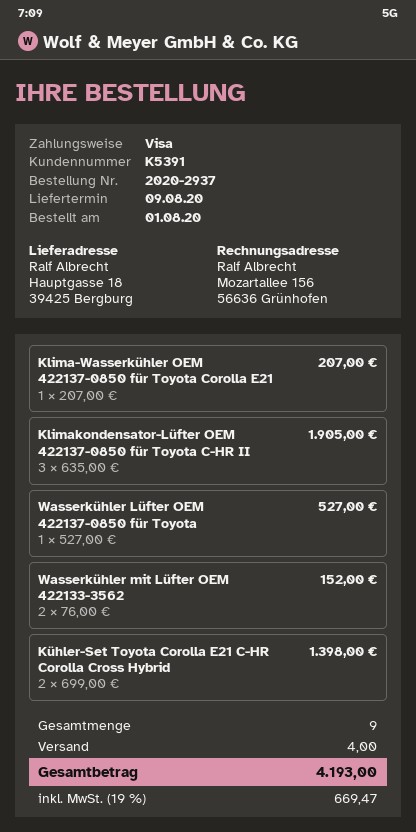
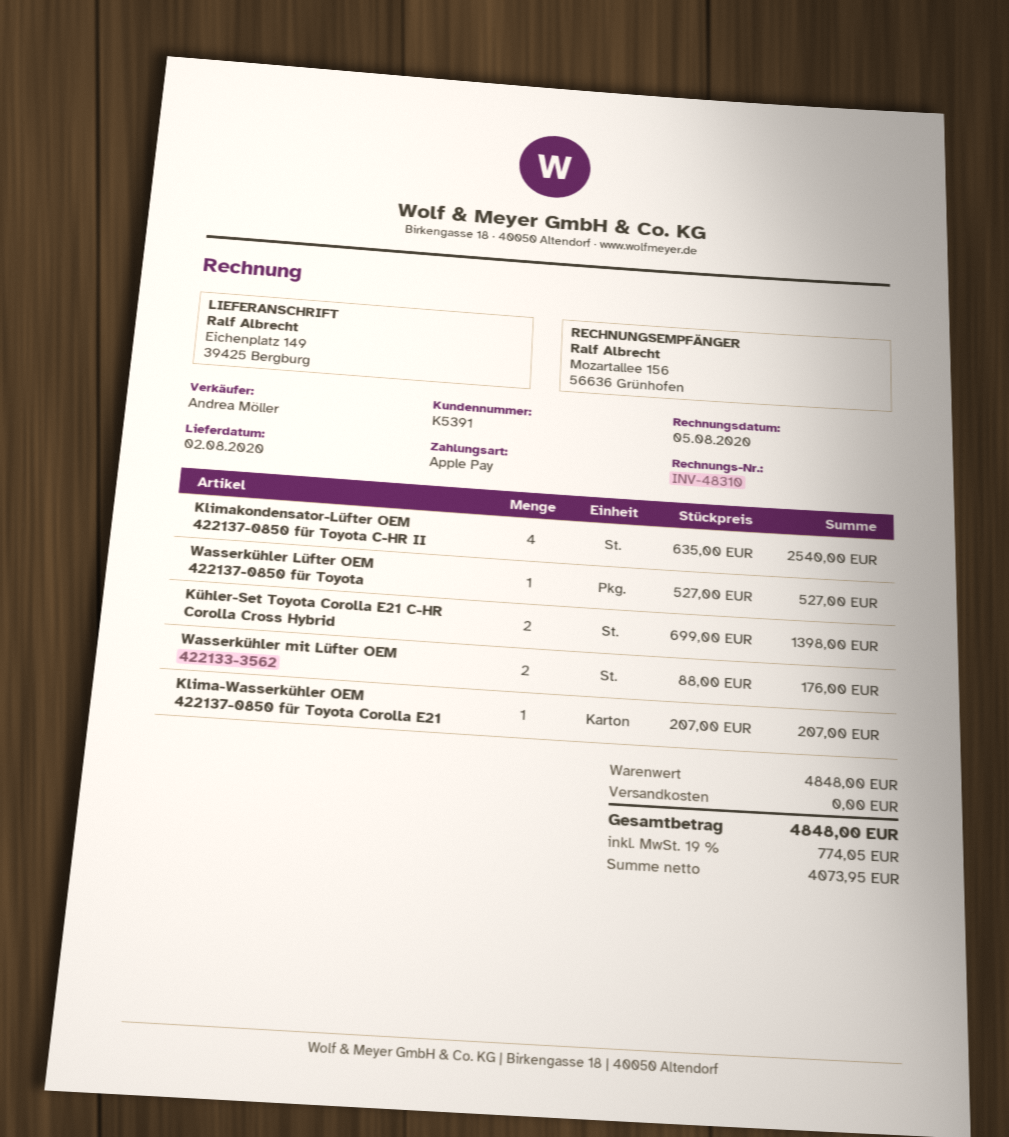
delivery date: 2020-08-09 -> 2020-08-02
payment method: Visa -> Apple Pay
ship to: Hauptgasse 18, 39425 Bergburg -> Eichenplatz 149, 39425 Bergburg
Klimakondensator-Lüfter OEM 422137-0850 für Toyota C-HR II: 3 x 635.00 = 1905.00 -> 4 x 635.00 = 2540.00
Wasserkühler mit Lüfter OEM 422133-3562: 2 x 76.00 = 152.00 -> 2 x 88.00 = 176.00
shipping: 4.00 -> 0.00
tax: 19% = 669.47 -> 19% = 774.05
total: 4193.00 -> 4848.00

